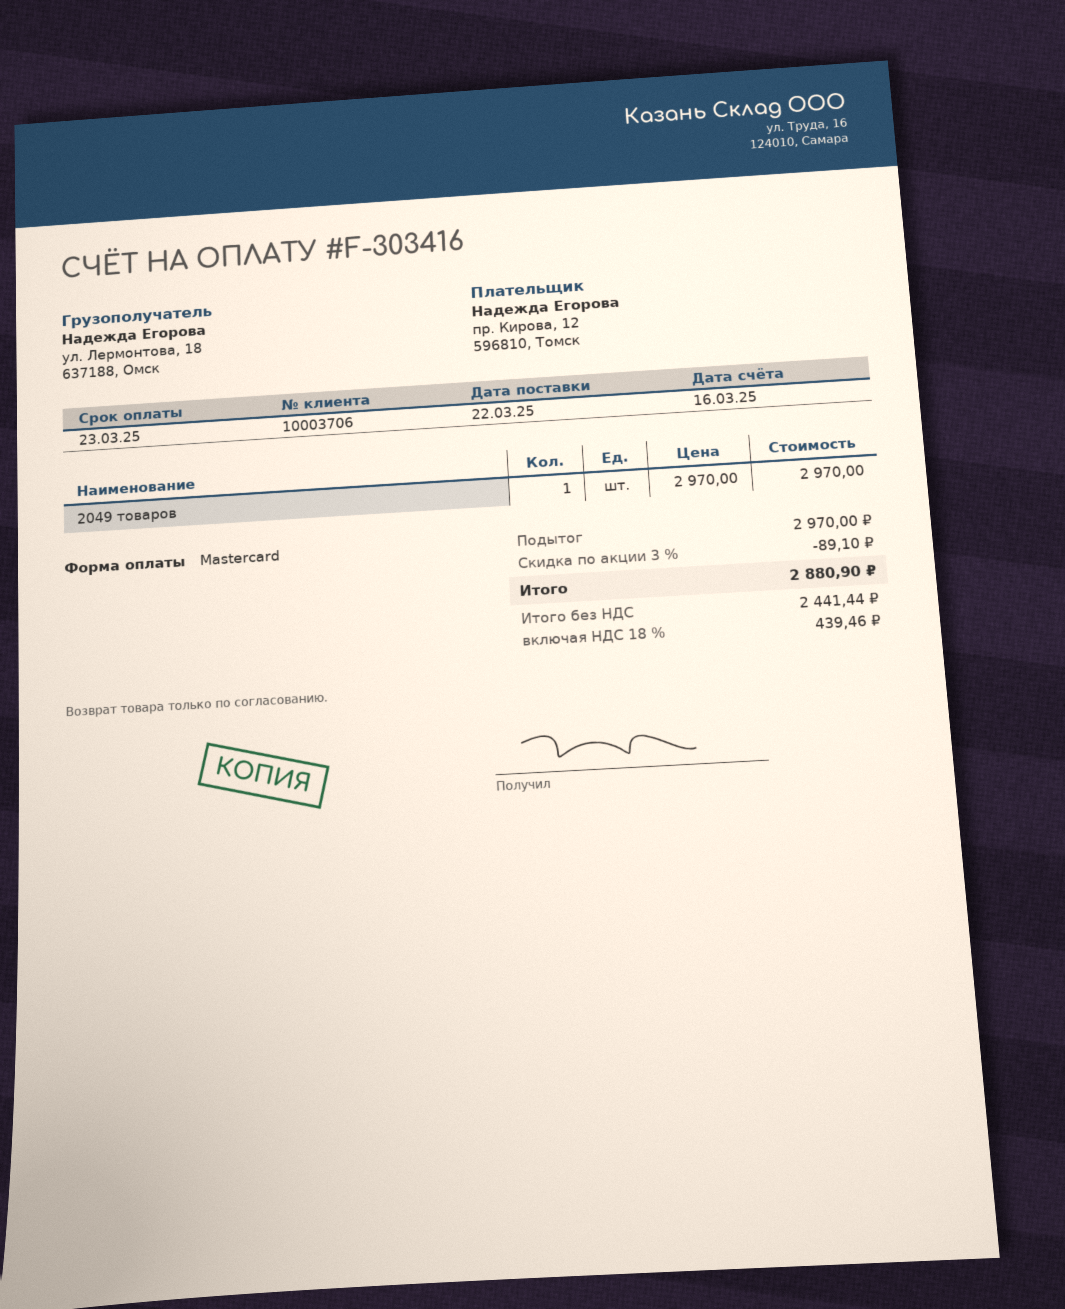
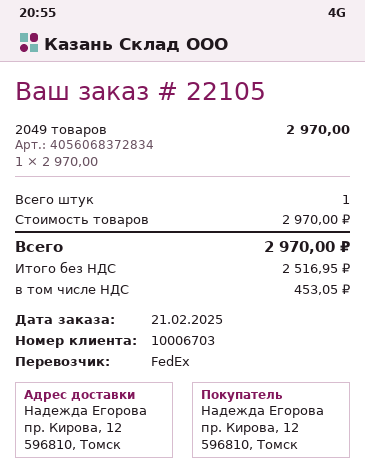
customer number: 10003706 -> 10006703
ship to: ул. Лермонтова, 18, 637188, Омск -> пр. Кирова, 12, 596810, Томск
discount: 3% = 89.10 -> none
net: 2441.44 -> 2516.95
tax: 439.46 -> 453.05
total: 2880.90 -> 2970.00

